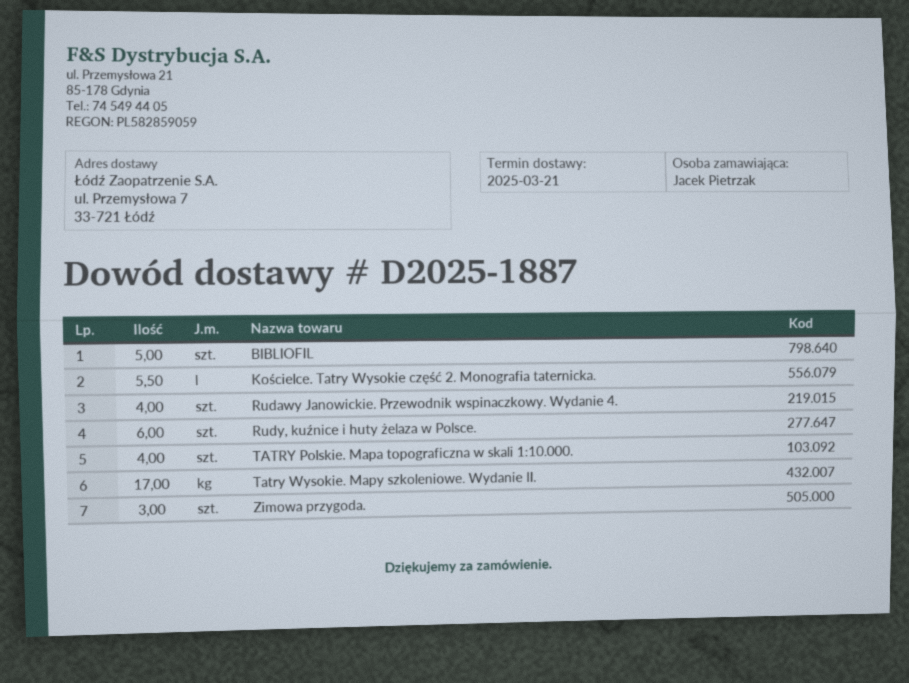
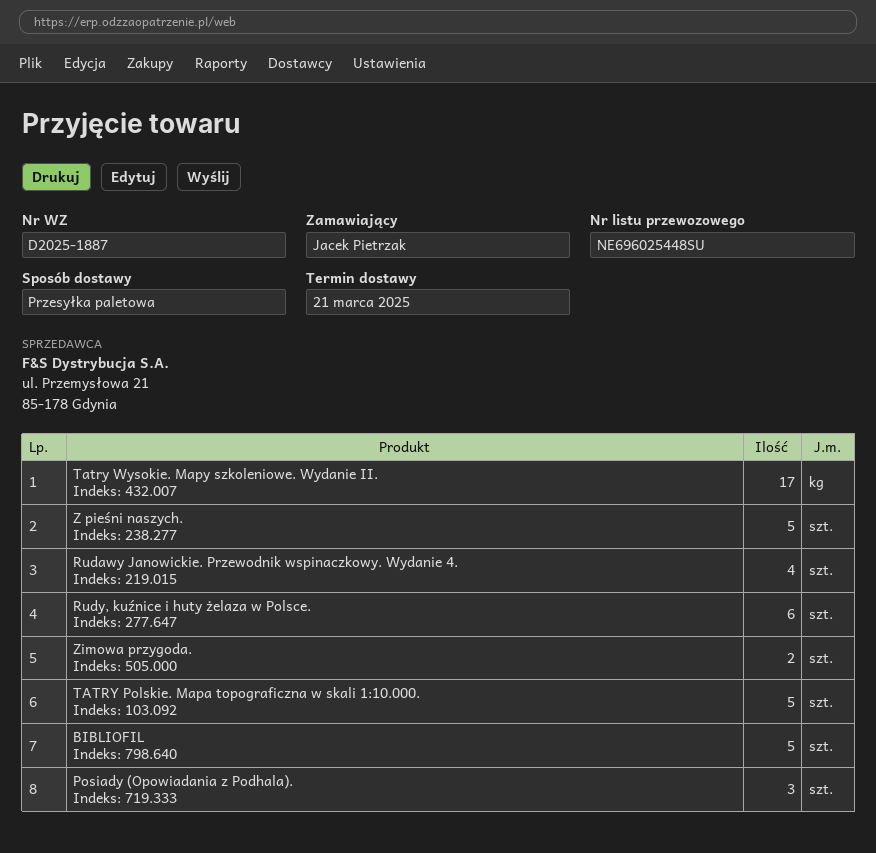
Kościelce. Tatry Wysokie część 2. Monografia taternicka.: 5.5 -> none
TATRY Polskie. Mapa topograficzna w skali 1:10.000.: 4 -> 5
Zimowa przygoda.: 3 -> 2
Z pieśni naszych.: none -> 5
Posiady (Opowiadania z Podhala).: none -> 3

